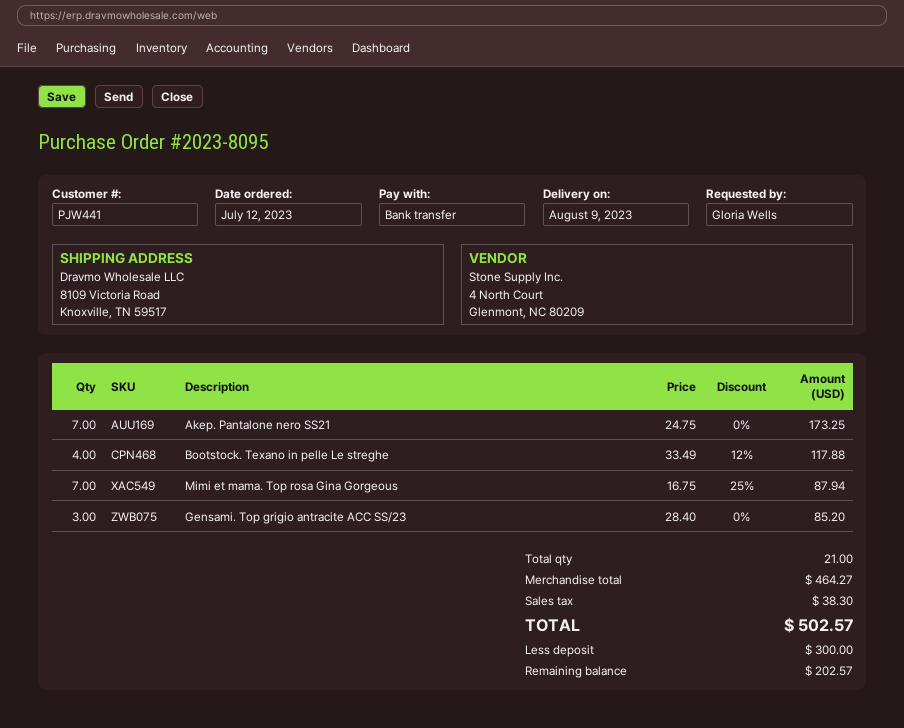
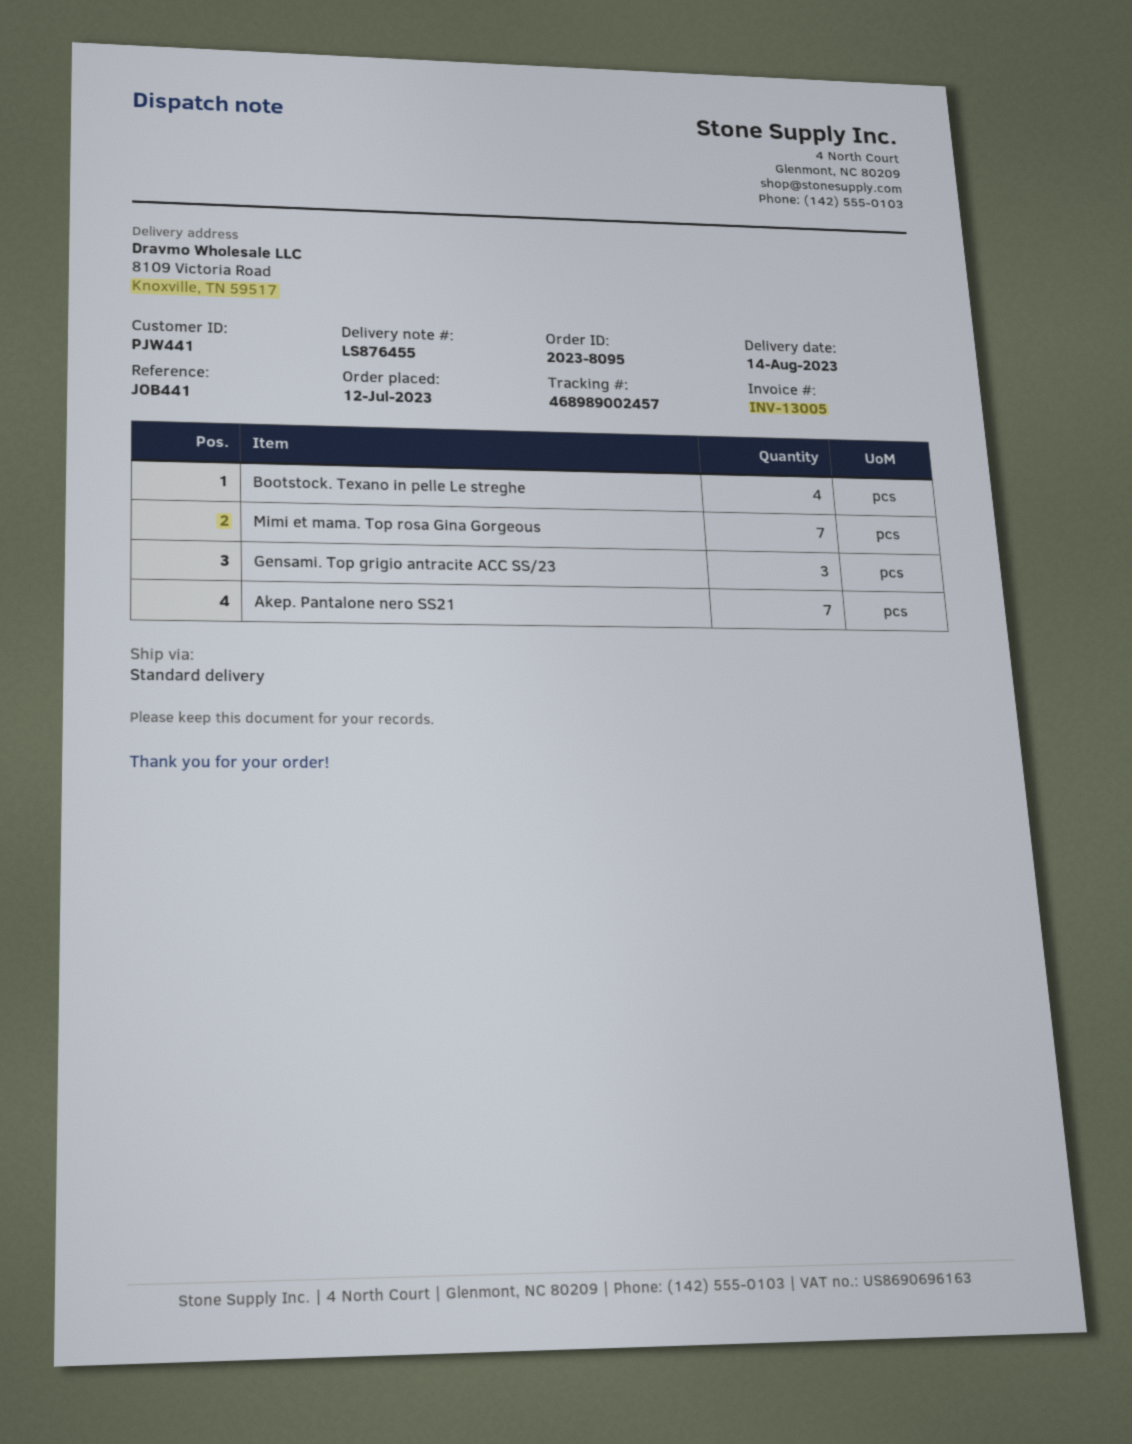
delivery date: 2023-08-09 -> 2023-08-14

